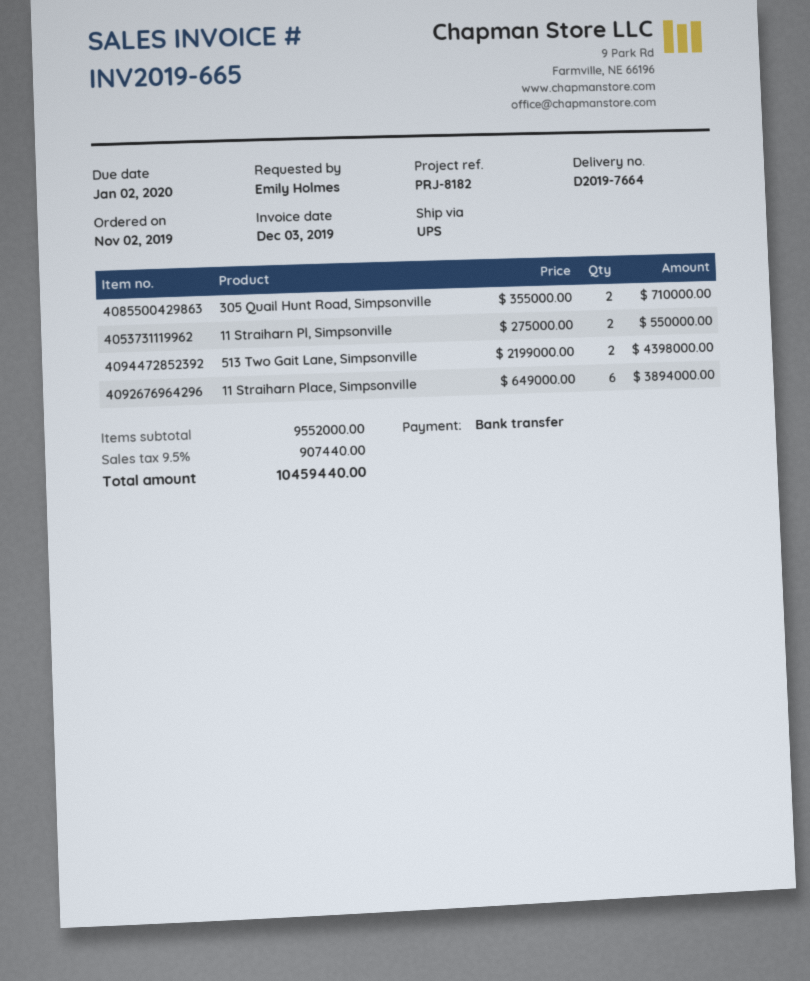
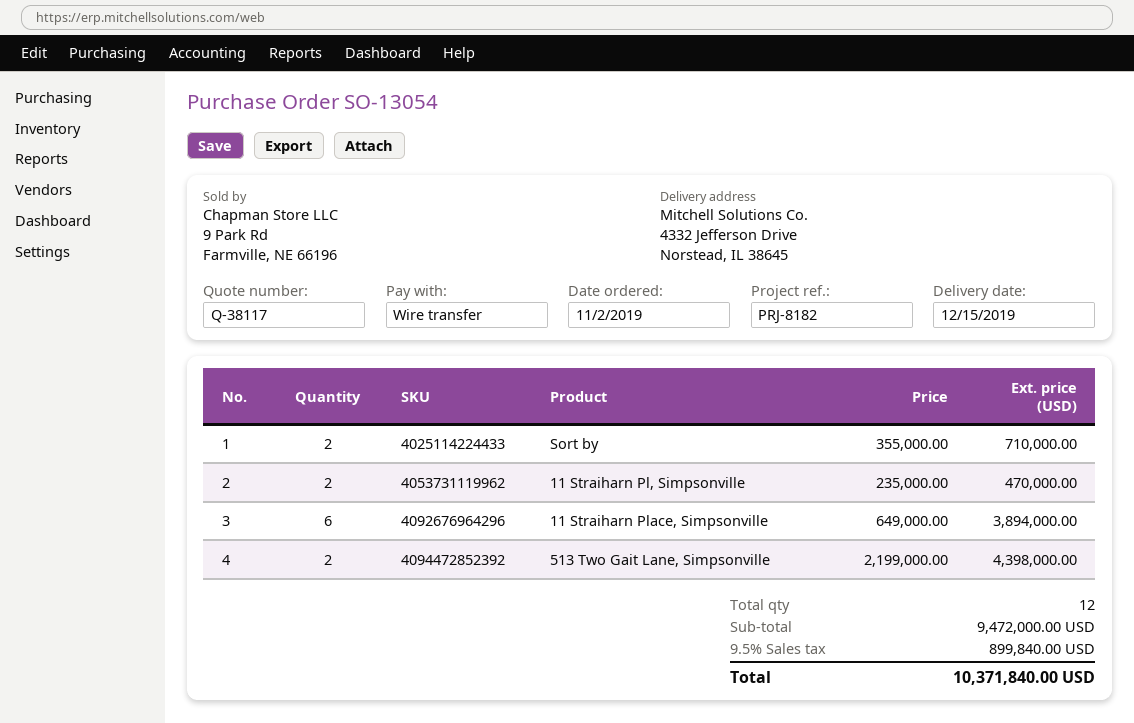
305 Quail Hunt Road, Simpsonville: 2 x 355000.00 = 710000.00 -> none
11 Straiharn Pl, Simpsonville: 2 x 275000.00 = 550000.00 -> 2 x 235000.00 = 470000.00
Sort by: none -> 2 x 355000.00 = 710000.00
subtotal: 9552000.00 -> 9472000.00
tax: 9.5% = 907440.00 -> 9.5% = 899840.00
total: 10459440.00 -> 10371840.00

